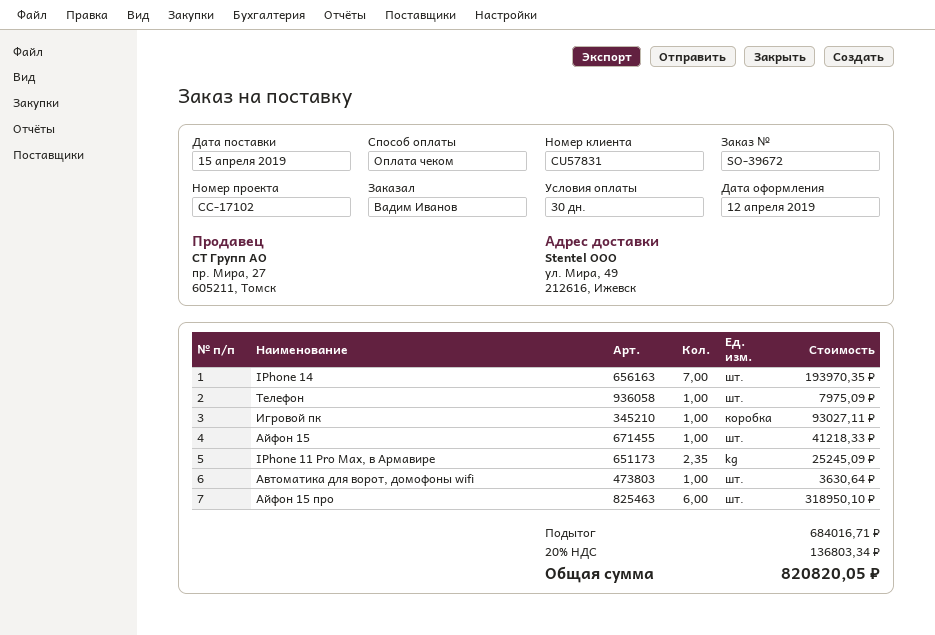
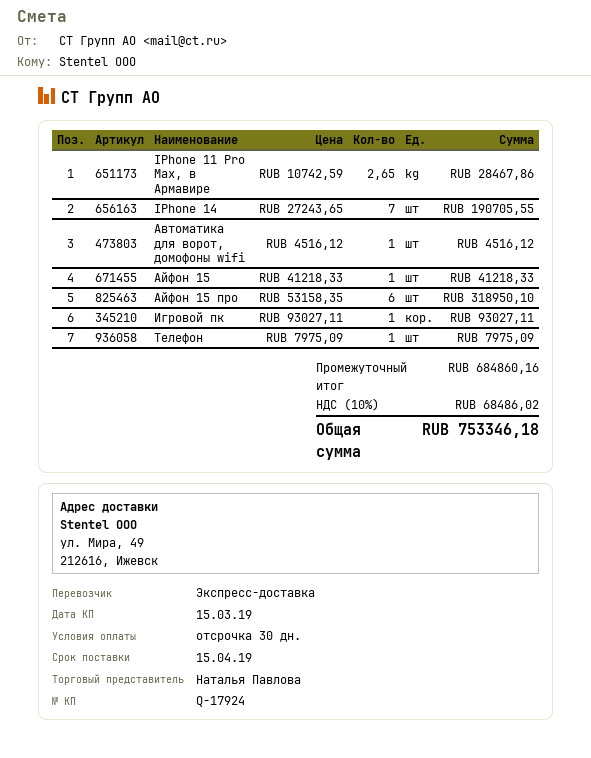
IPhone 14: 7 for 193970.35 -> 7 for 190705.55
IPhone 11 Pro Max, в Армавире: 2.35 for 25245.09 -> 2.65 for 28467.86
Автоматика для ворот, домофоны wifi: 1 for 3630.64 -> 1 for 4516.12
subtotal: 684016.71 -> 684860.16
tax: 20% = 136803.34 -> 10% = 68486.02
total: 820820.05 -> 753346.18

